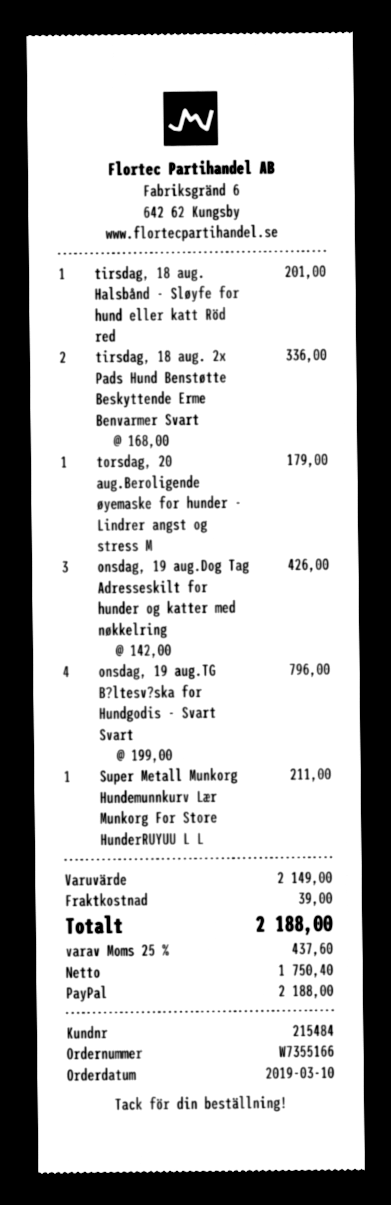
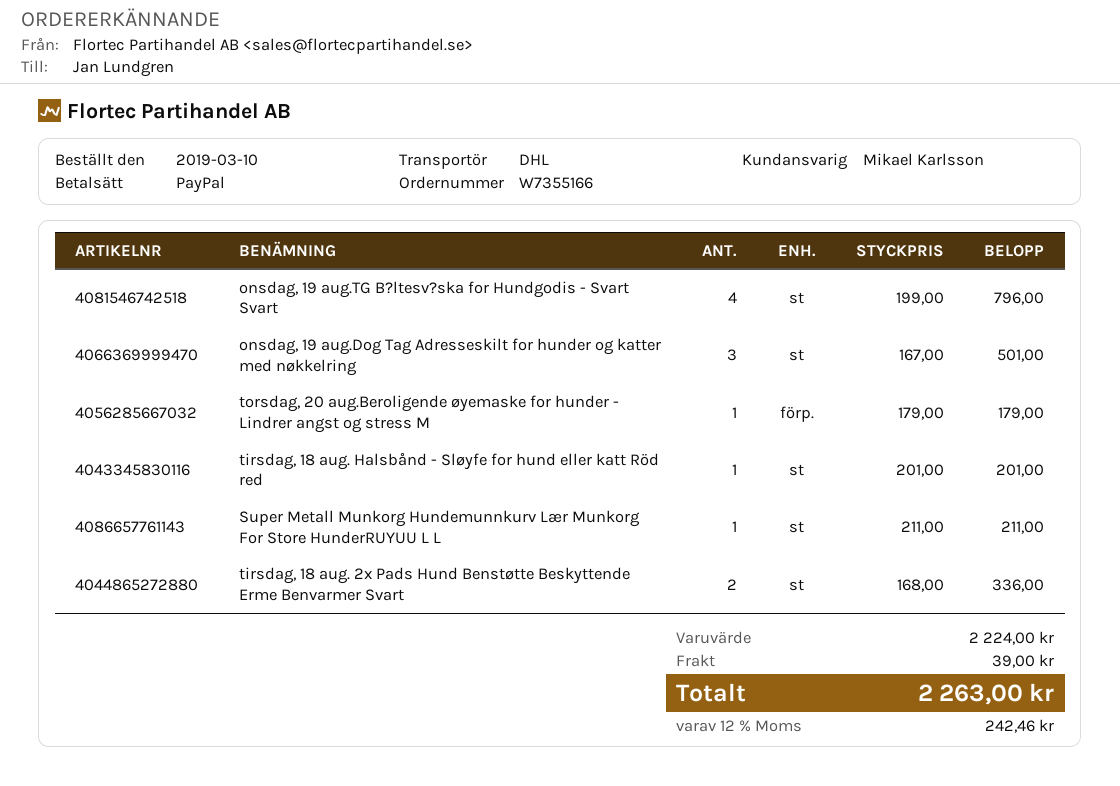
onsdag, 19 aug.Dog Tag Adresseskilt for hunder og katter med nøkkelring: 3 x 142.00 = 426.00 -> 3 x 167.00 = 501.00
subtotal: 2149.00 -> 2224.00
tax: 25% = 437.60 -> 12% = 242.46
total: 2188.00 -> 2263.00

